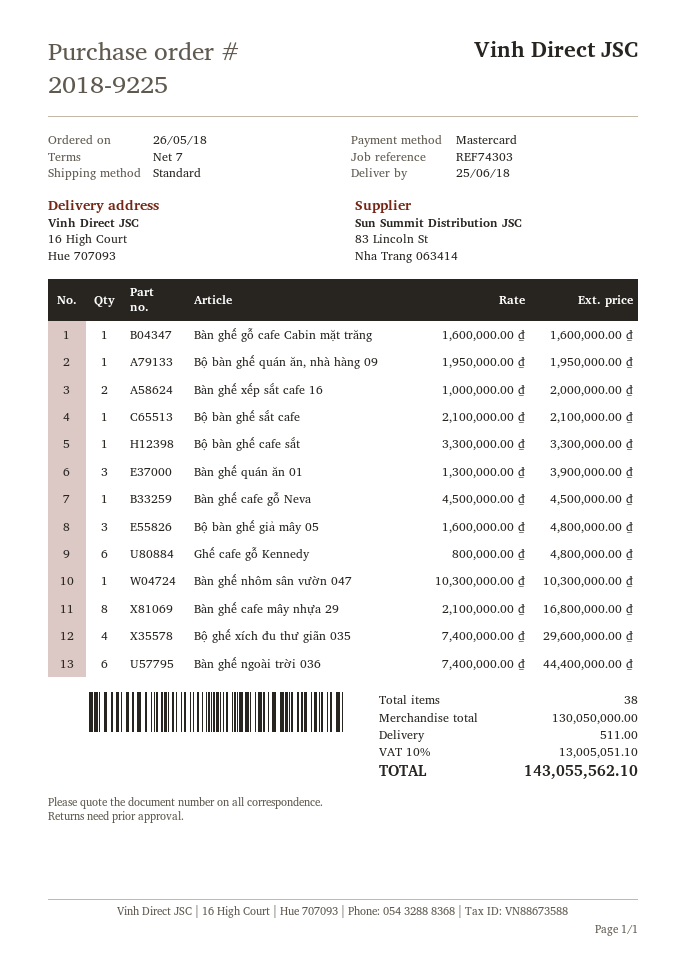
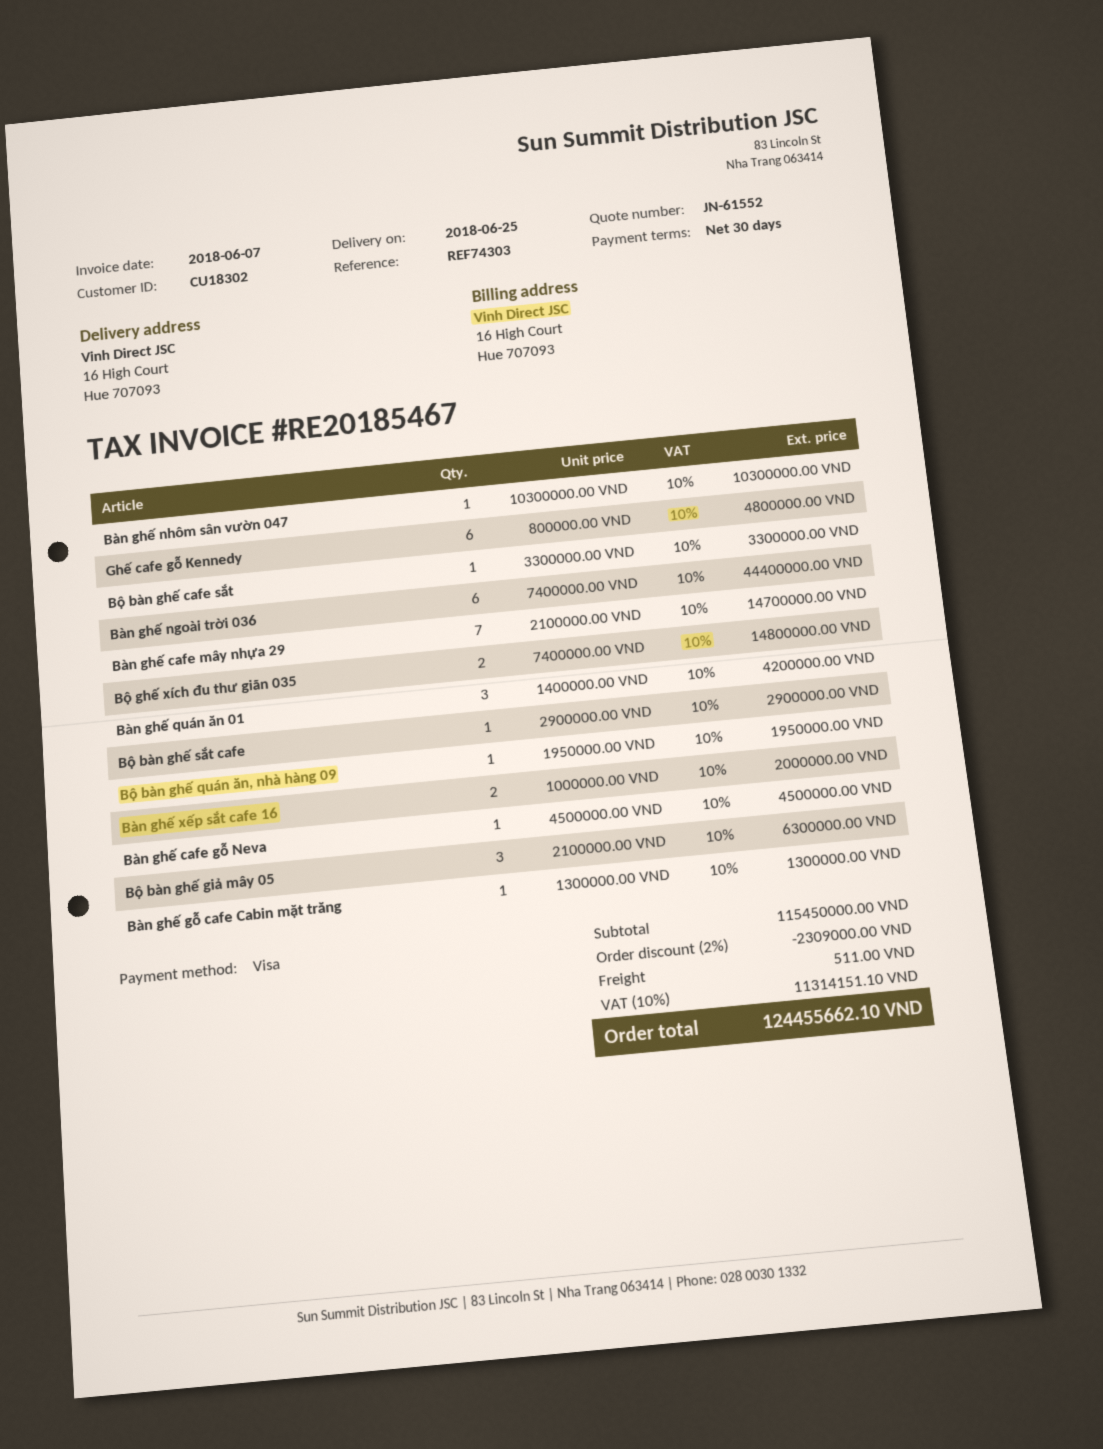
payment terms: 7 days -> 30 days
payment method: Mastercard -> Visa
Bàn ghế gỗ cafe Cabin mặt trăng: 1 x 1600000.00 = 1600000.00 -> 1 x 1300000.00 = 1300000.00
Bộ bàn ghế sắt cafe: 1 x 2100000.00 = 2100000.00 -> 1 x 2900000.00 = 2900000.00
Bàn ghế quán ăn 01: 3 x 1300000.00 = 3900000.00 -> 3 x 1400000.00 = 4200000.00
Bộ bàn ghế giả mây 05: 3 x 1600000.00 = 4800000.00 -> 3 x 2100000.00 = 6300000.00
Bàn ghế cafe mây nhựa 29: 8 x 2100000.00 = 16800000.00 -> 7 x 2100000.00 = 14700000.00
Bộ ghế xích đu thư giãn 035: 4 x 7400000.00 = 29600000.00 -> 2 x 7400000.00 = 14800000.00
subtotal: 130050000.00 -> 115450000.00
discount: none -> 2% = 2309000.00
tax: 10% = 13005051.10 -> 10% = 11314151.10
total: 143055562.10 -> 124455662.10

